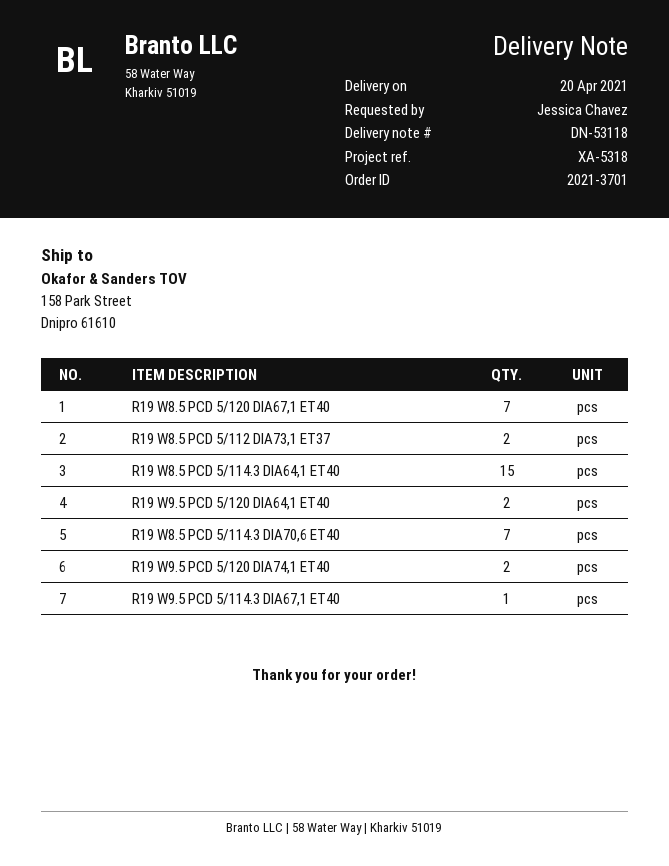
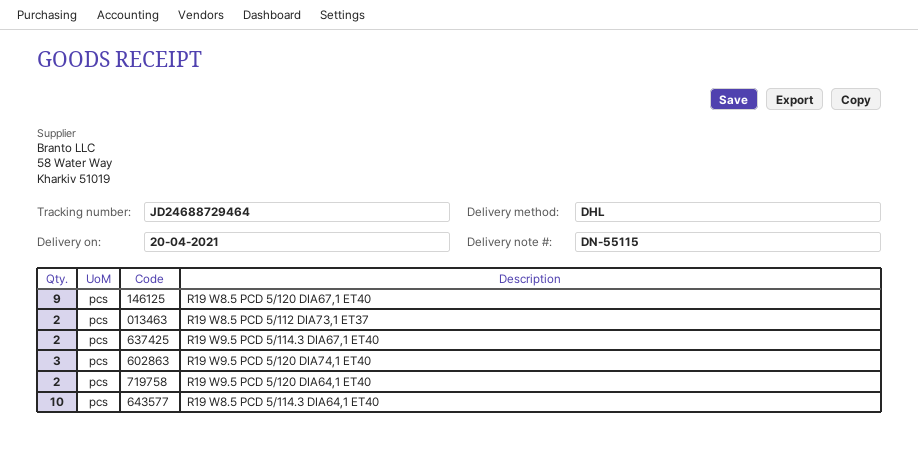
delivery note number: DN-53118 -> DN-55115
R19 W8.5 PCD 5/120 DIA67,1 ET40: 7 -> 9
R19 W8.5 PCD 5/114.3 DIA64,1 ET40: 15 -> 10
R19 W8.5 PCD 5/114.3 DIA70,6 ET40: 7 -> none
R19 W9.5 PCD 5/120 DIA74,1 ET40: 2 -> 3
R19 W9.5 PCD 5/114.3 DIA67,1 ET40: 1 -> 2

